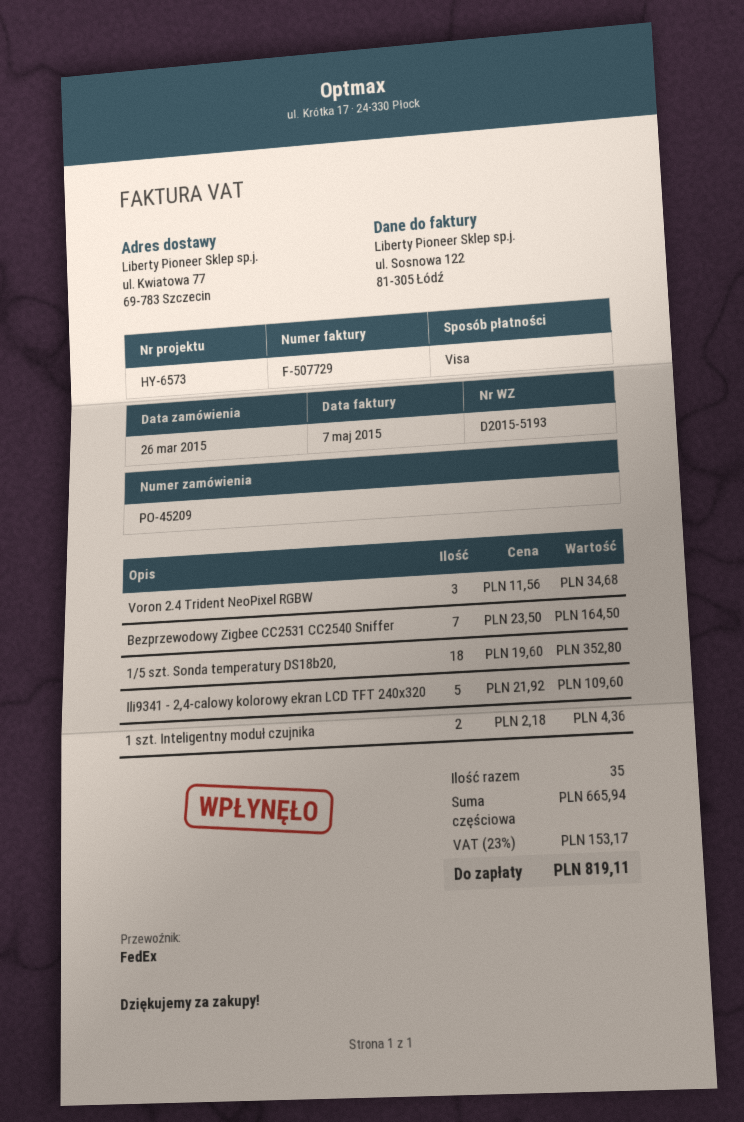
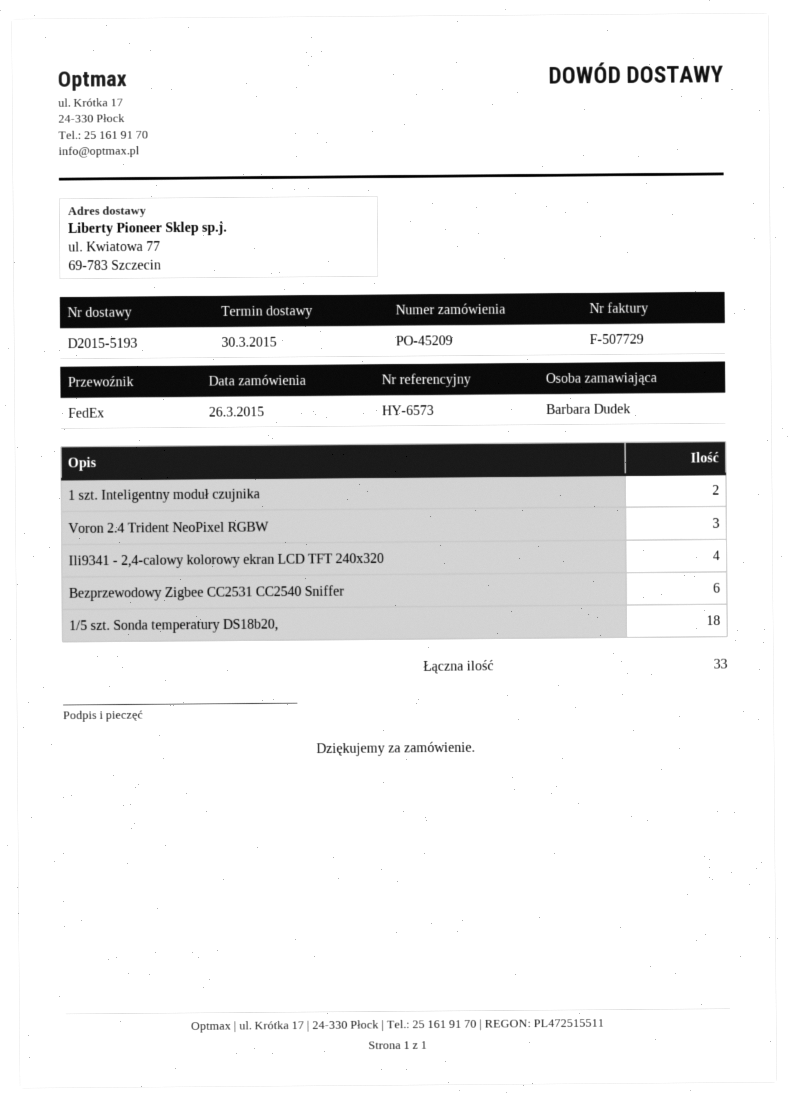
Bezprzewodowy Zigbee CC2531 CC2540 Sniffer: 7 -> 6
Ili9341 - 2,4-calowy kolorowy ekran LCD TFT 240x320: 5 -> 4
total quantity: 35 -> 33

